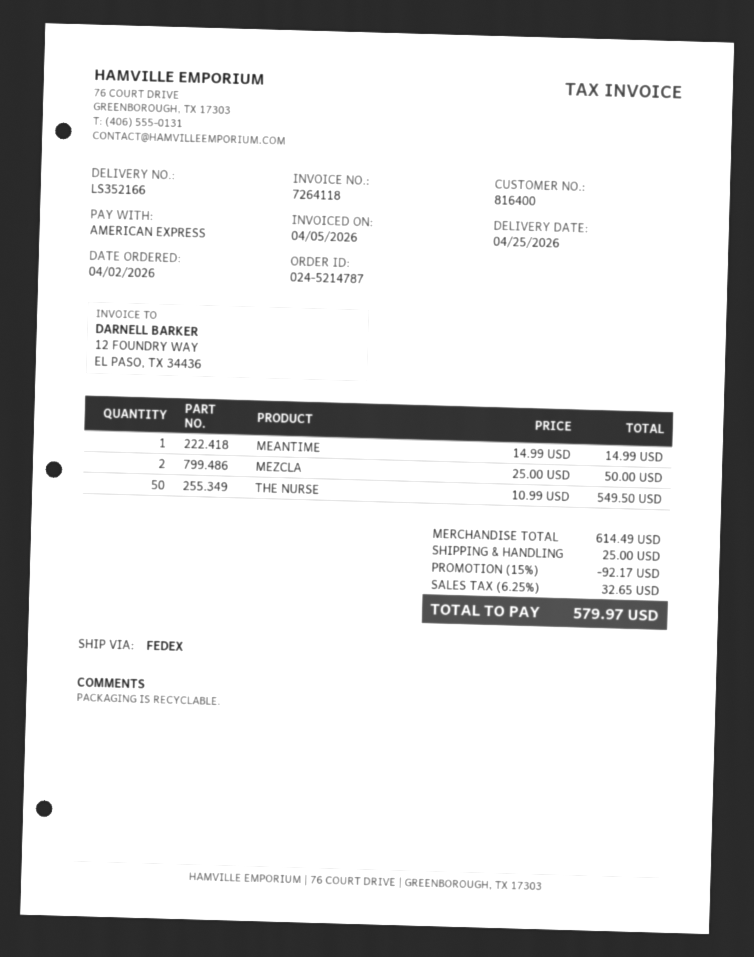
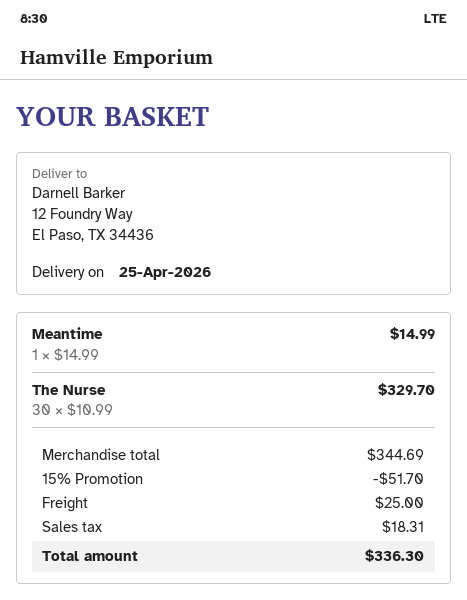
MEZCLA: 2 x 25.00 = 50.00 -> none
THE NURSE: 50 x 10.99 = 549.50 -> 30 x 10.99 = 329.70
subtotal: 614.49 -> 344.69
discount: 15% = 92.17 -> 15% = 51.70
tax: 32.65 -> 18.31
total: 579.97 -> 336.30

